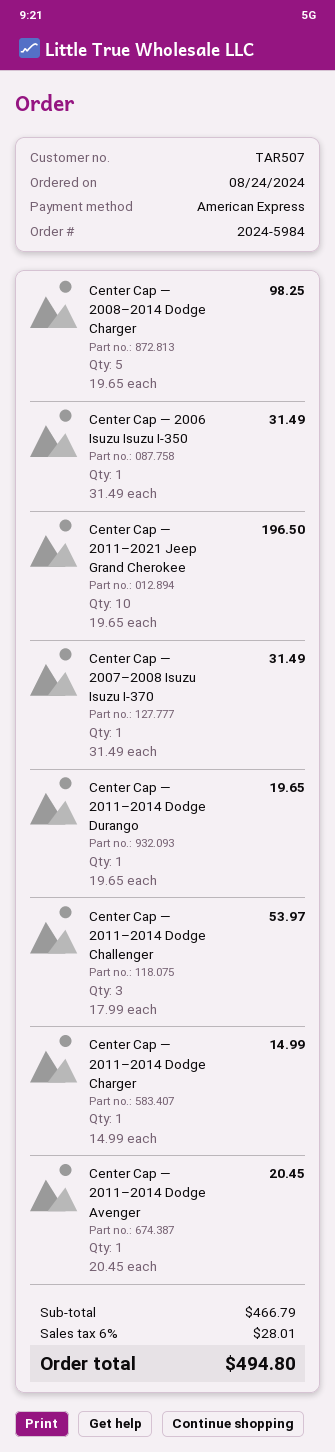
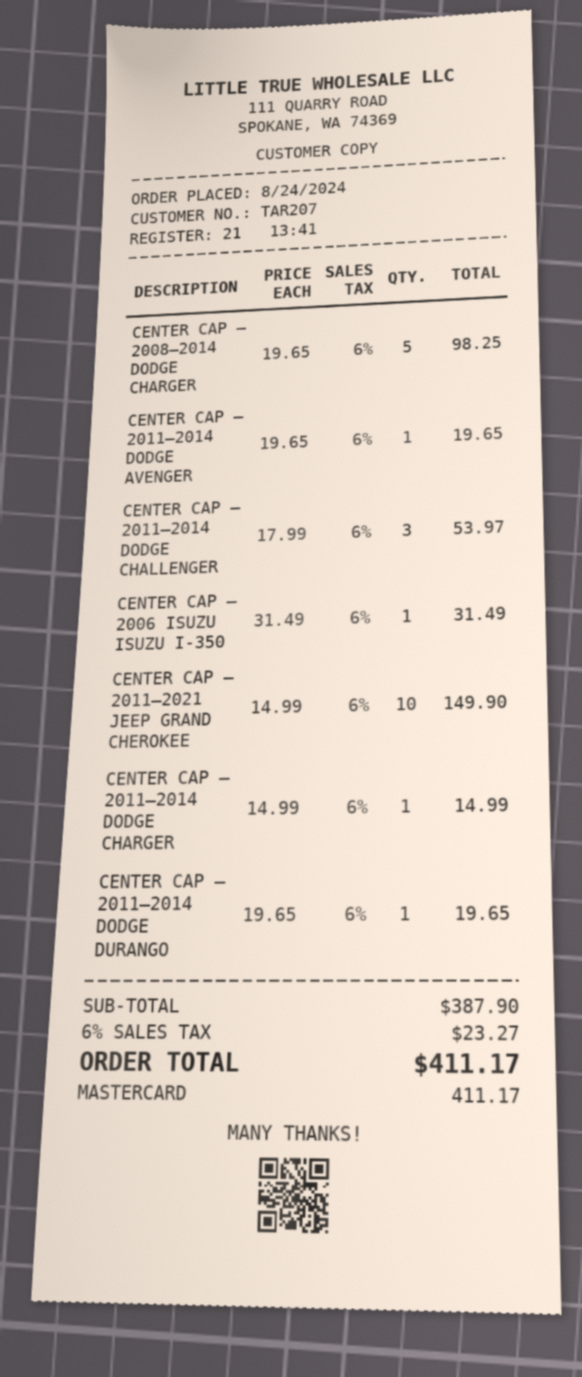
customer number: TAR507 -> TAR207
payment method: American Express -> Mastercard
Center Cap — 2011–2021 Jeep Grand Cherokee: 10 x 19.65 = 196.50 -> 10 x 14.99 = 149.90
Center Cap — 2007–2008 Isuzu Isuzu I-370: 1 x 31.49 = 31.49 -> none
Center Cap — 2011–2014 Dodge Avenger: 1 x 20.45 = 20.45 -> 1 x 19.65 = 19.65
subtotal: 466.79 -> 387.90
tax: 6% = 28.01 -> 6% = 23.27
total: 494.80 -> 411.17

